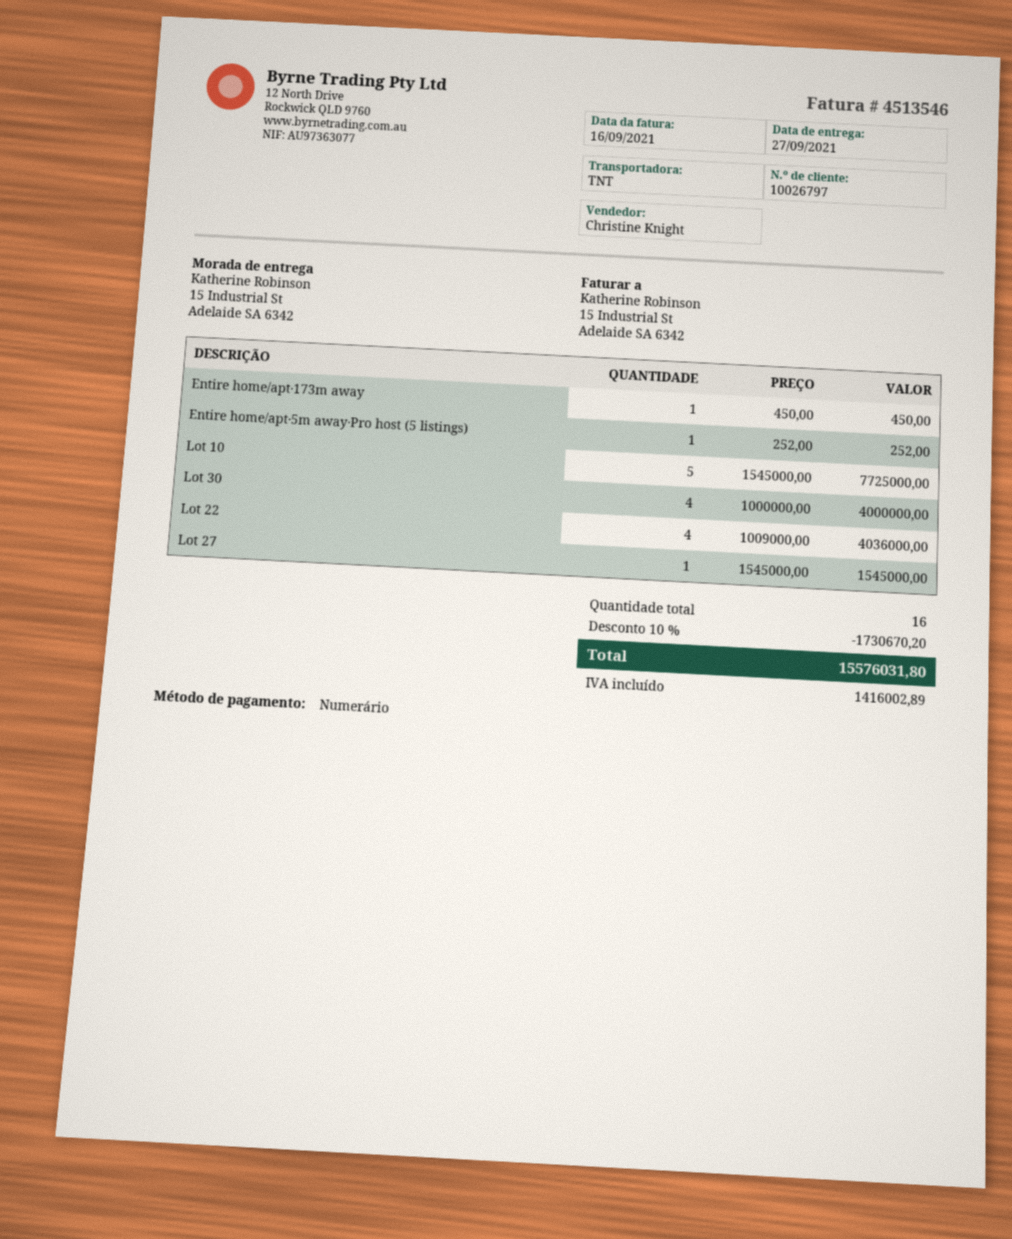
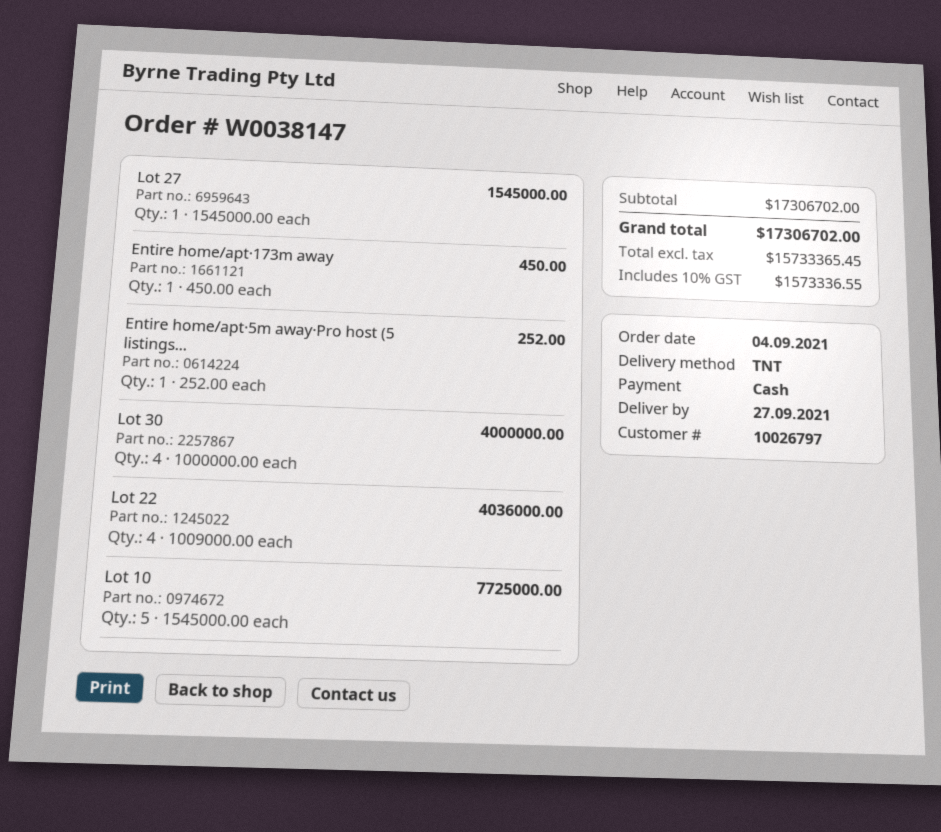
discount: 10% = 1730670.20 -> none
tax: 1416002.89 -> 1573336.55
total: 15576031.80 -> 17306702.00

